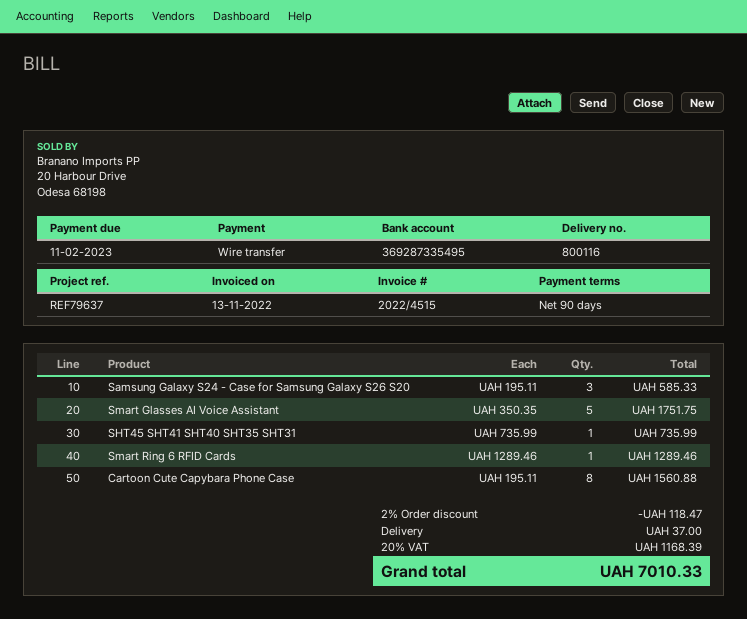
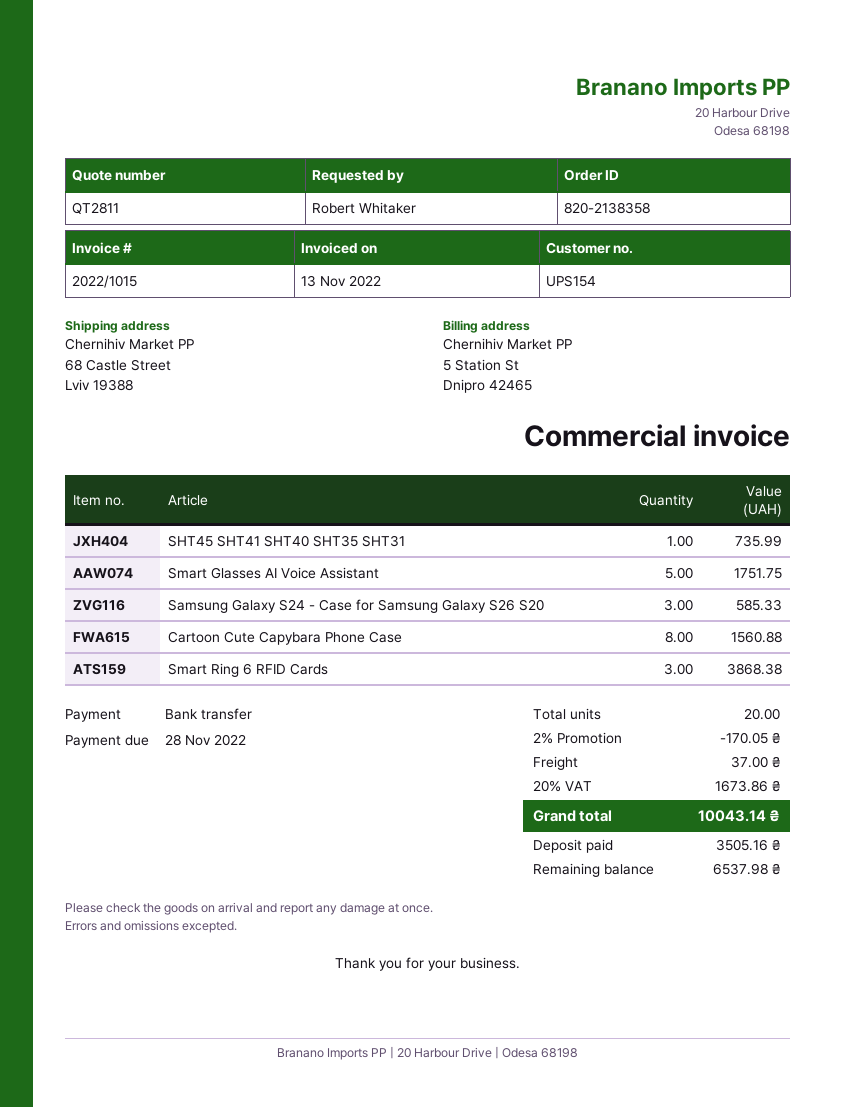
invoice number: 2022/4515 -> 2022/1015
due date: 2023-02-11 -> 2022-11-28
Smart Ring 6 RFID Cards: 1 for 1289.46 -> 3 for 3868.38
discount: 2% = 118.47 -> 2% = 170.05
tax: 20% = 1168.39 -> 20% = 1673.86
total: 7010.33 -> 10043.14

